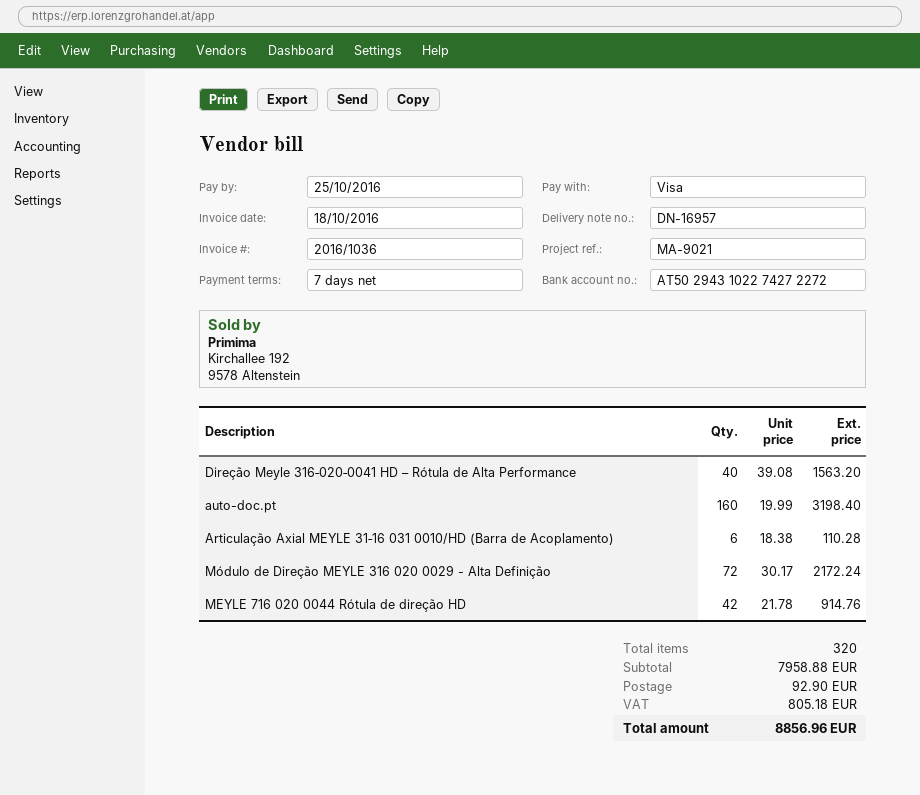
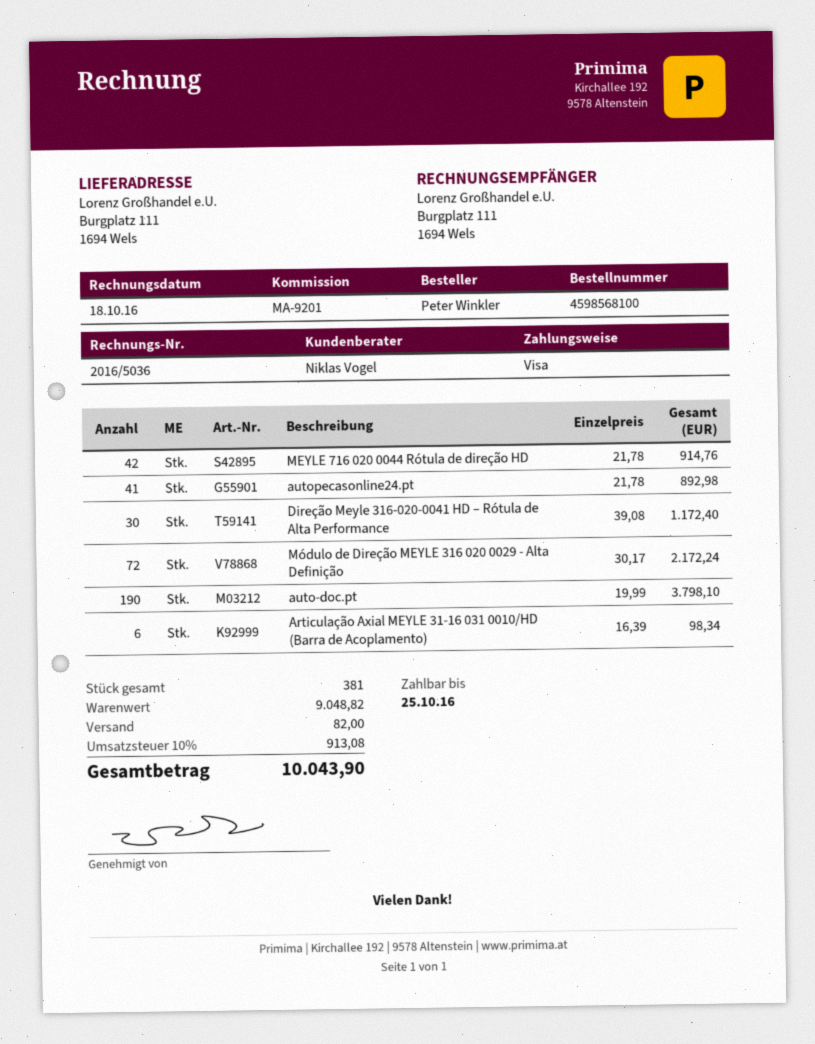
invoice number: 2016/1036 -> 2016/5036
reference: MA-9021 -> MA-9201
Direção Meyle 316‑020‑0041 HD – Rótula de Alta Performance: 40 x 39.08 = 1563.20 -> 30 x 39.08 = 1172.40
auto-doc.pt: 160 x 19.99 = 3198.40 -> 190 x 19.99 = 3798.10
Articulação Axial MEYLE 31‑16 031 0010/HD (Barra de Acoplamento): 6 x 18.38 = 110.28 -> 6 x 16.39 = 98.34
autopecasonline24.pt: none -> 41 x 21.78 = 892.98
total quantity: 320 -> 381
subtotal: 7958.88 -> 9048.82
shipping: 92.90 -> 82.00
tax: 805.18 -> 913.08
total: 8856.96 -> 10043.90

